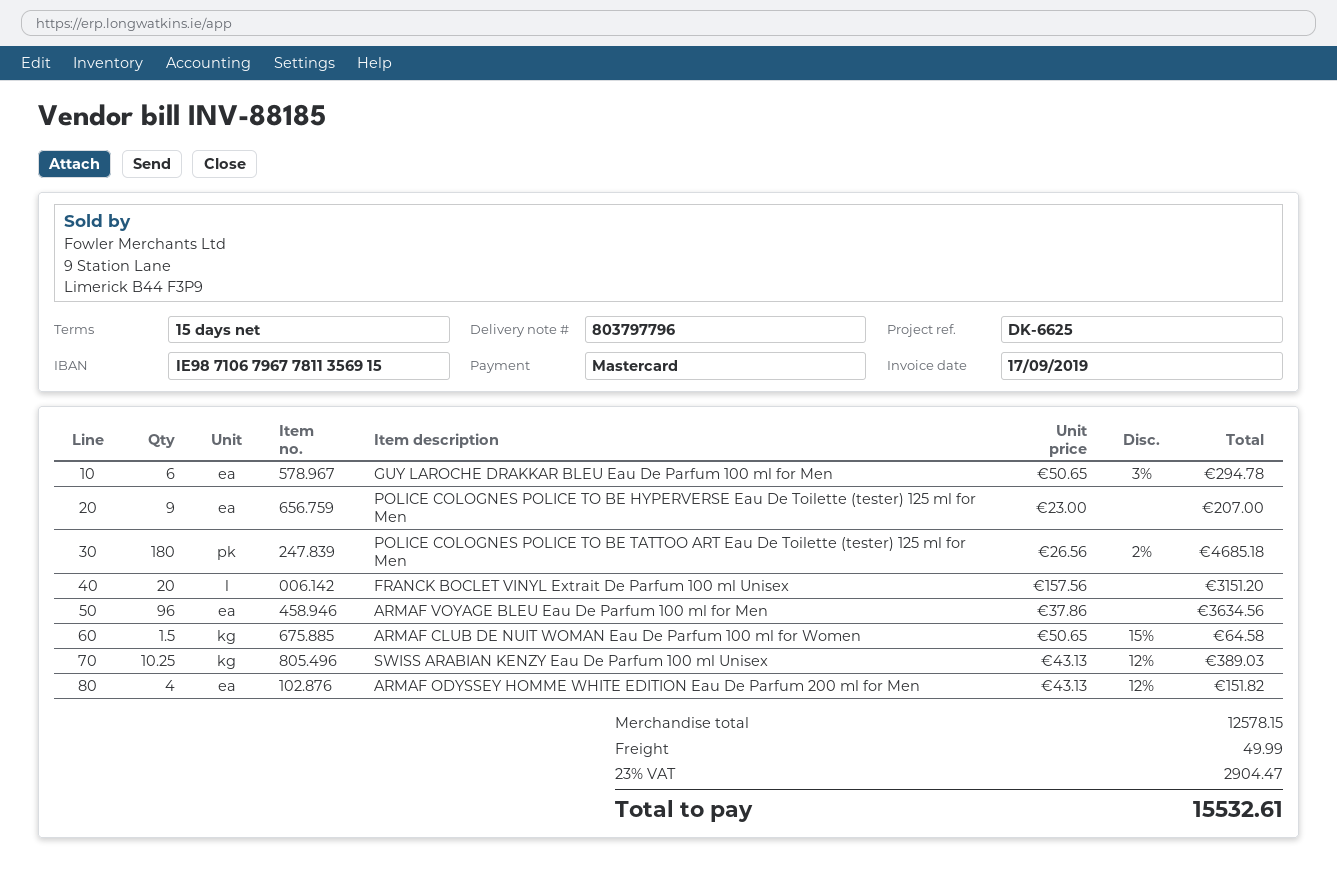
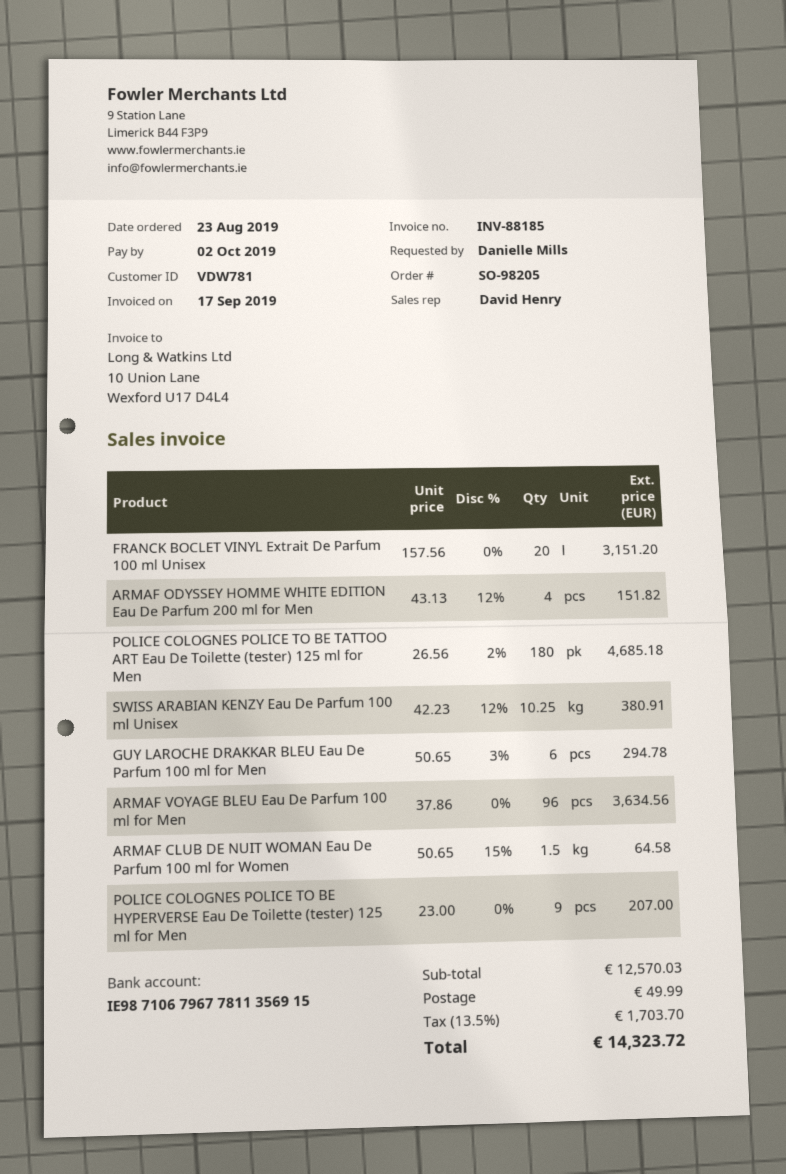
SWISS ARABIAN KENZY Eau De Parfum 100 ml Unisex: 10.25 x 43.13 - 12% = 389.03 -> 10.25 x 42.23 - 12% = 380.91
subtotal: 12578.15 -> 12570.03
tax: 23% = 2904.47 -> 13.5% = 1703.70
total: 15532.61 -> 14323.72

